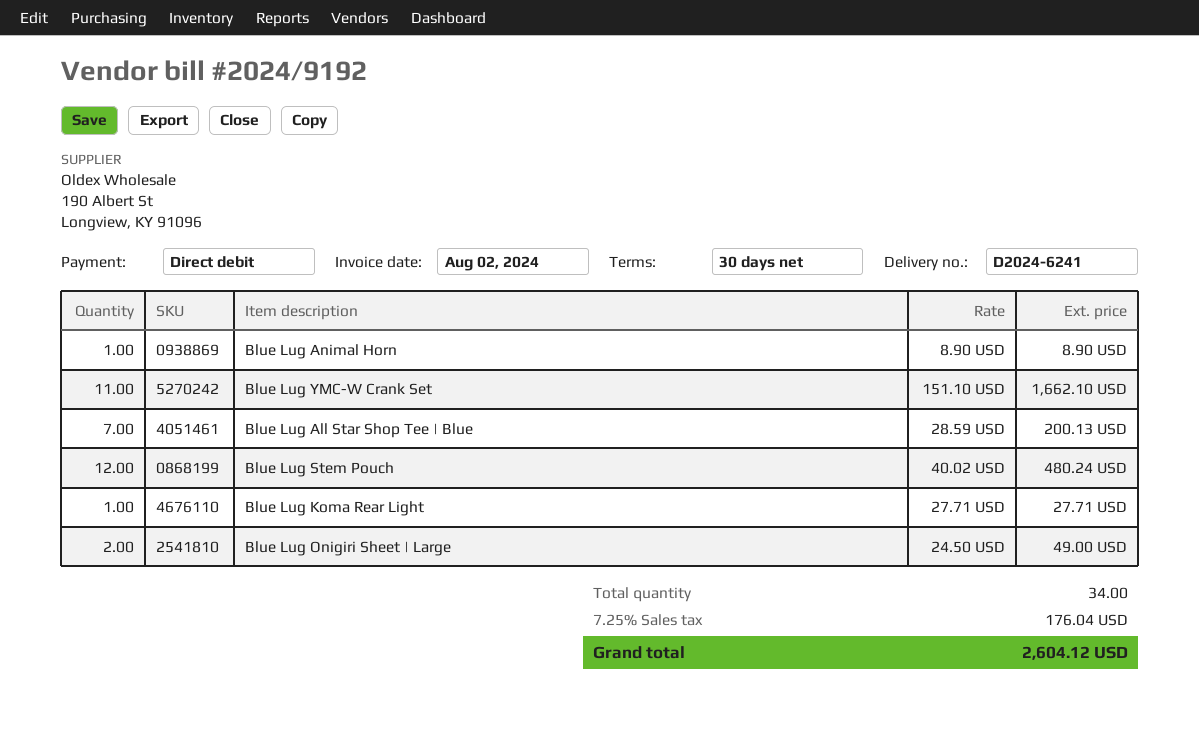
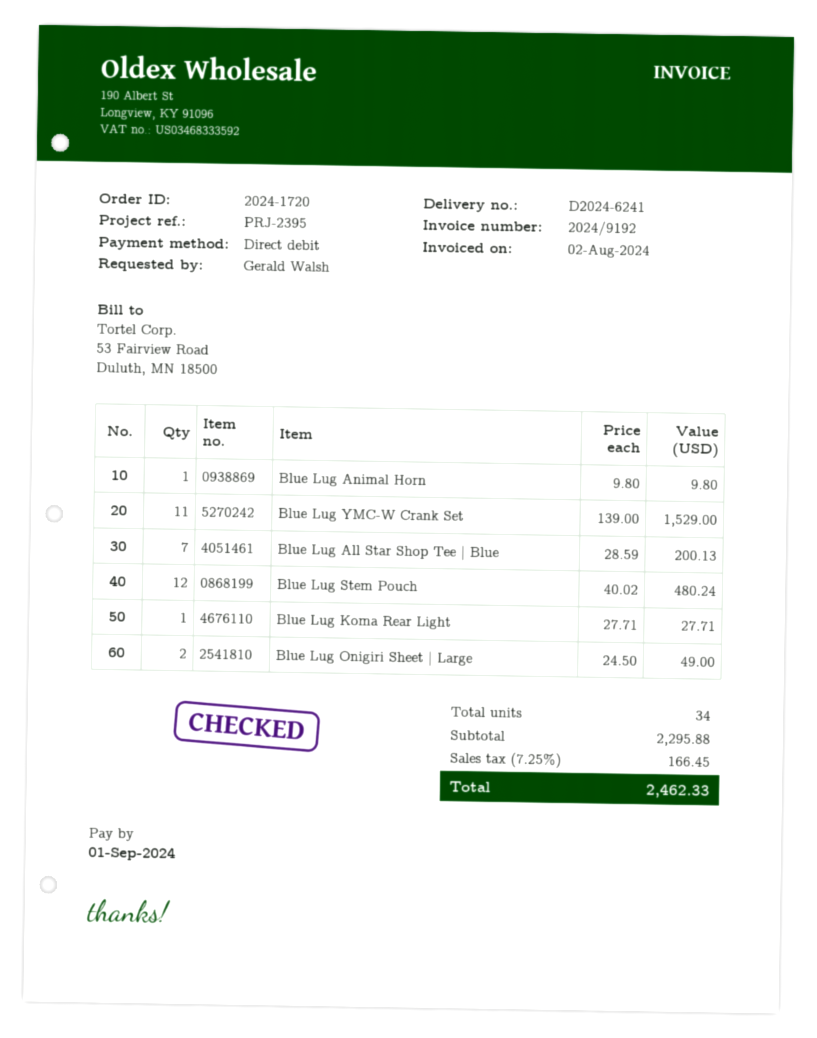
Blue Lug Animal Horn: 1 x 8.90 = 8.90 -> 1 x 9.80 = 9.80
Blue Lug YMC-W Crank Set: 11 x 151.10 = 1662.10 -> 11 x 139.00 = 1529.00
tax: 7.25% = 176.04 -> 7.25% = 166.45
total: 2604.12 -> 2462.33

